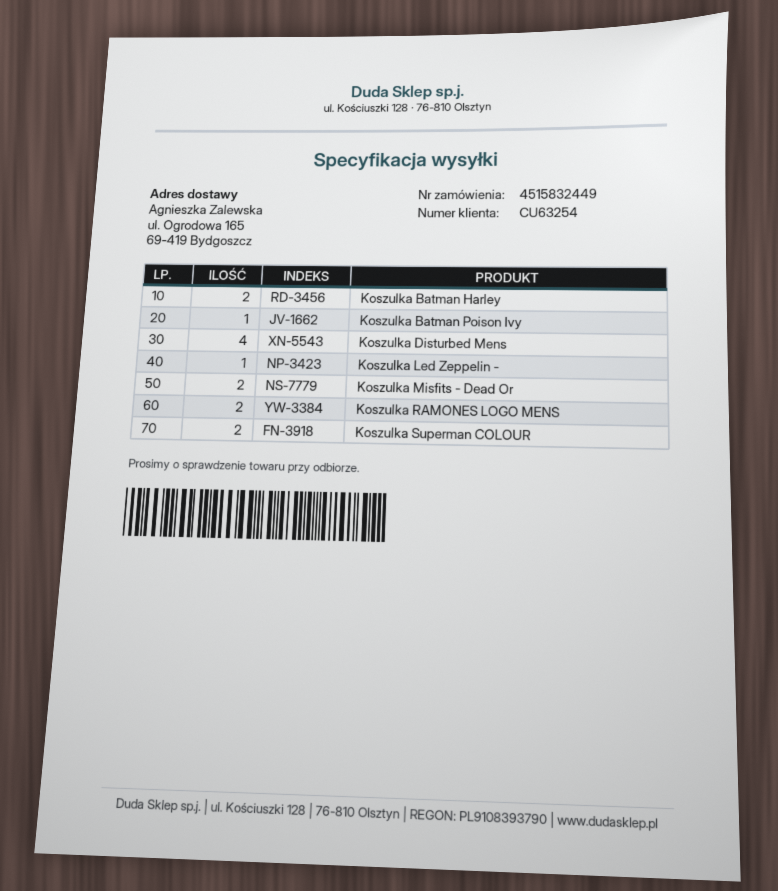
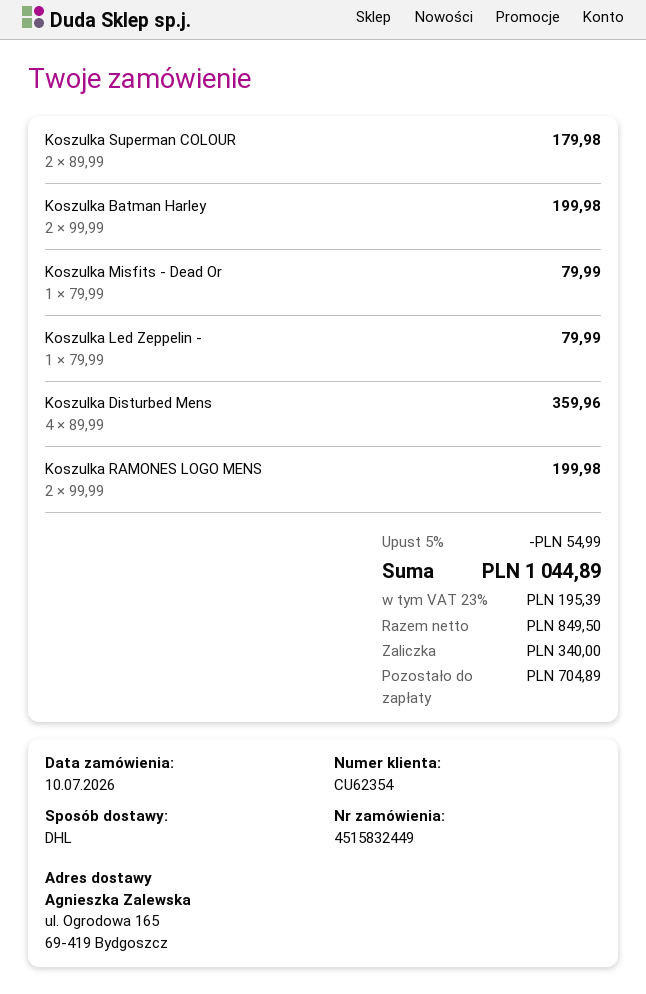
customer number: CU63254 -> CU62354
Koszulka Batman Poison Ivy: 1 -> none
Koszulka Misfits - Dead Or: 2 -> 1

